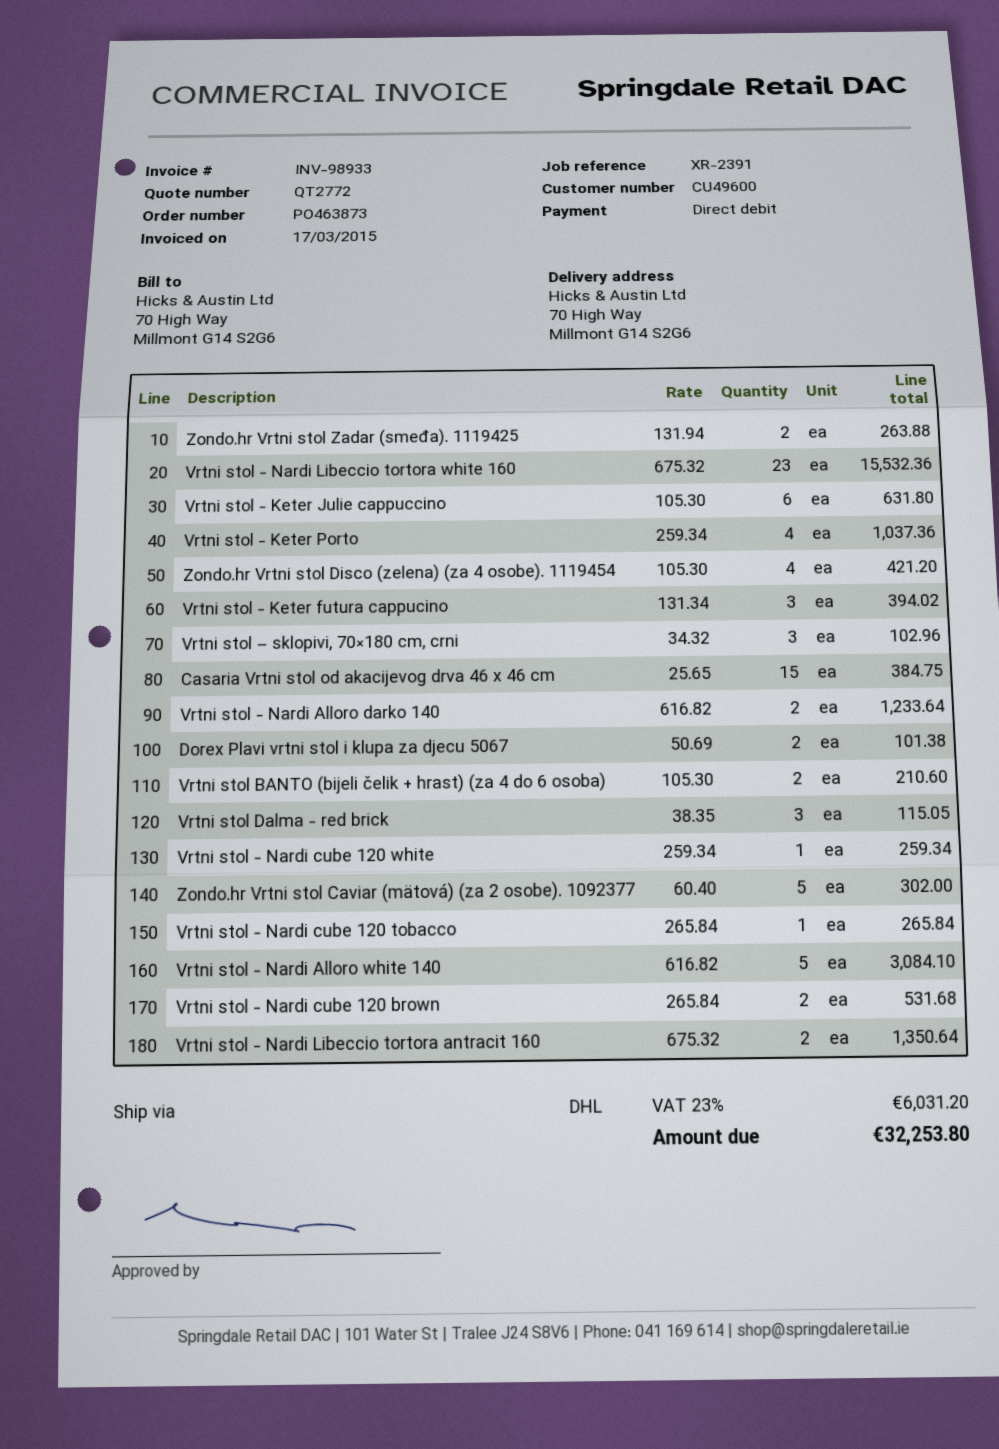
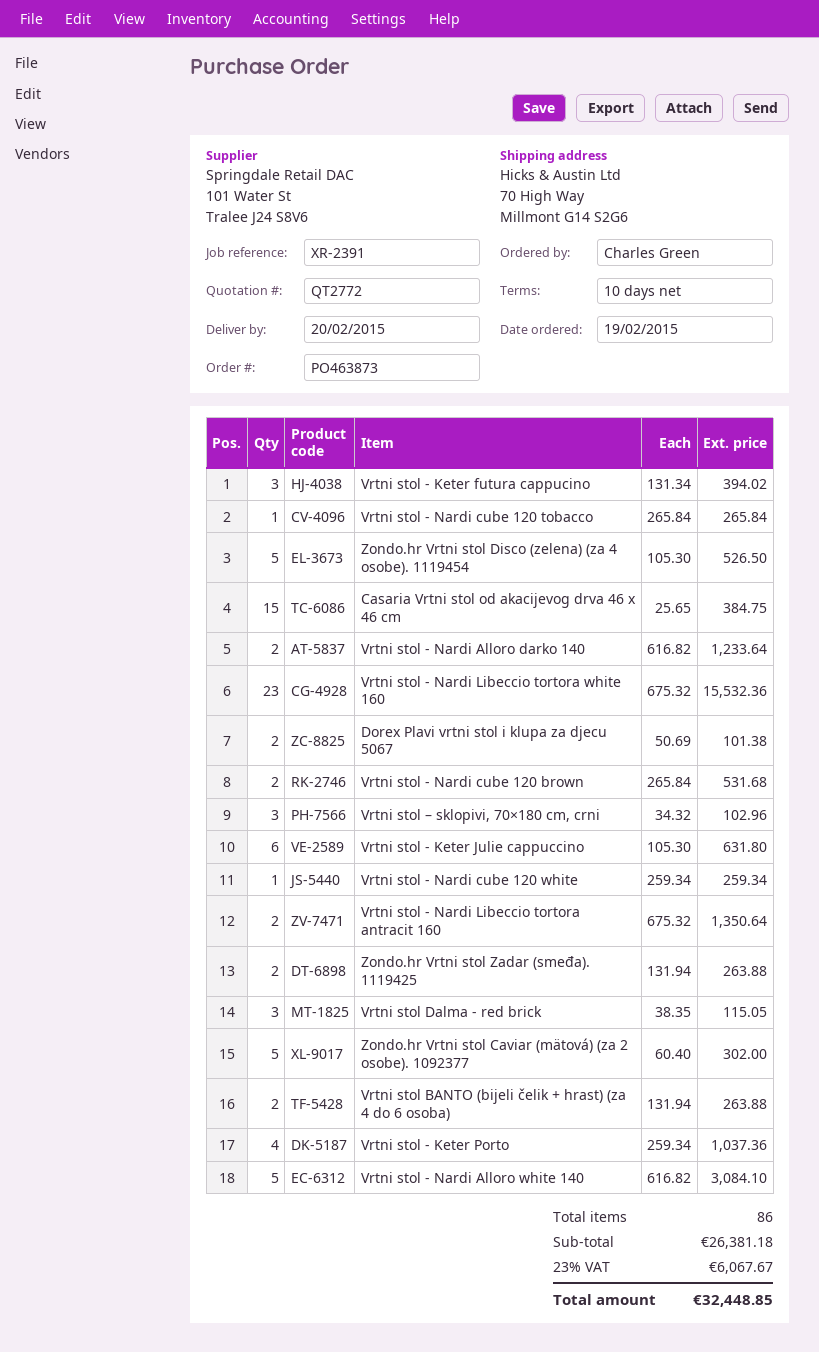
Zondo.hr Vrtni stol Disco (zelena) (za 4 osobe). 1119454: 4 x 105.30 = 421.20 -> 5 x 105.30 = 526.50
Vrtni stol BANTO (bijeli čelik + hrast) (za 4 do 6 osoba): 2 x 105.30 = 210.60 -> 2 x 131.94 = 263.88
tax: 23% = 6031.20 -> 23% = 6067.67
total: 32253.80 -> 32448.85

